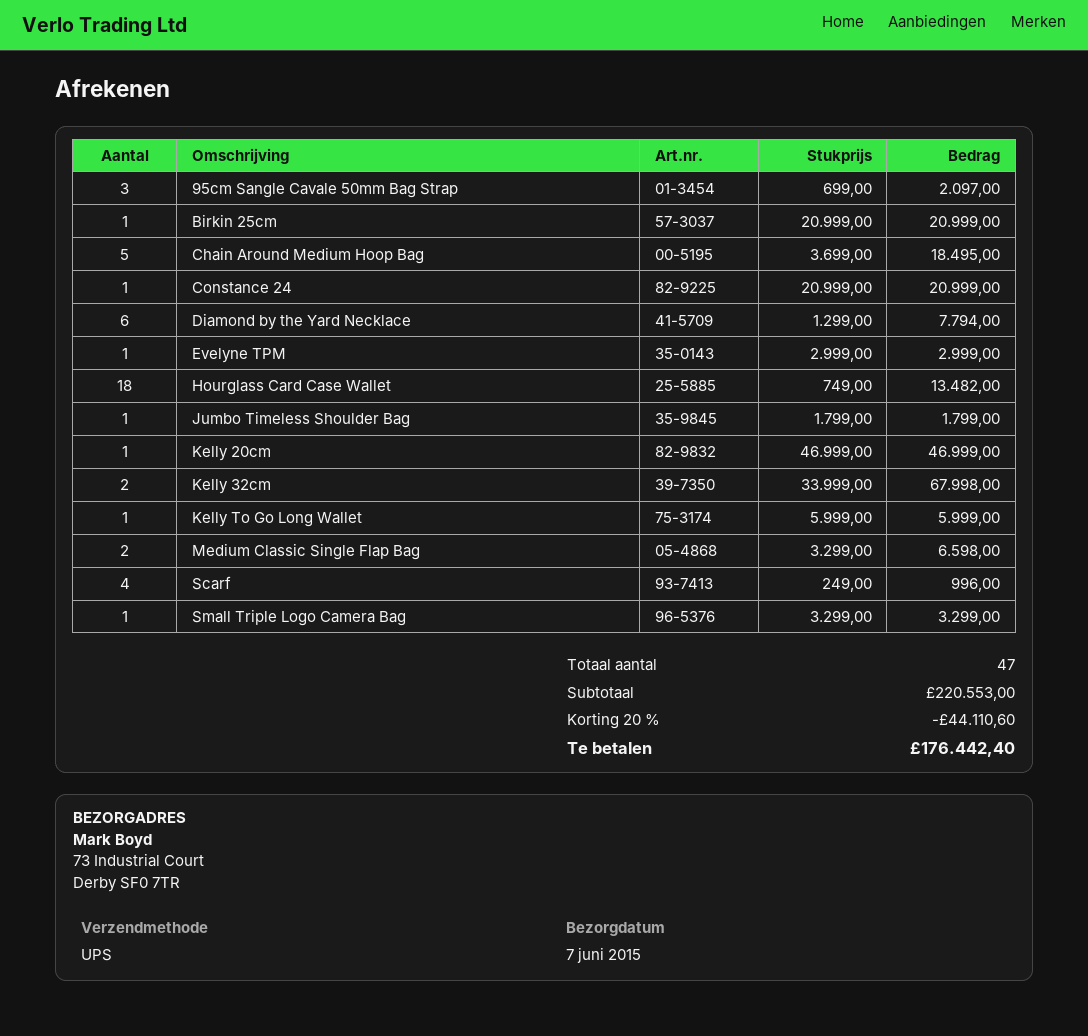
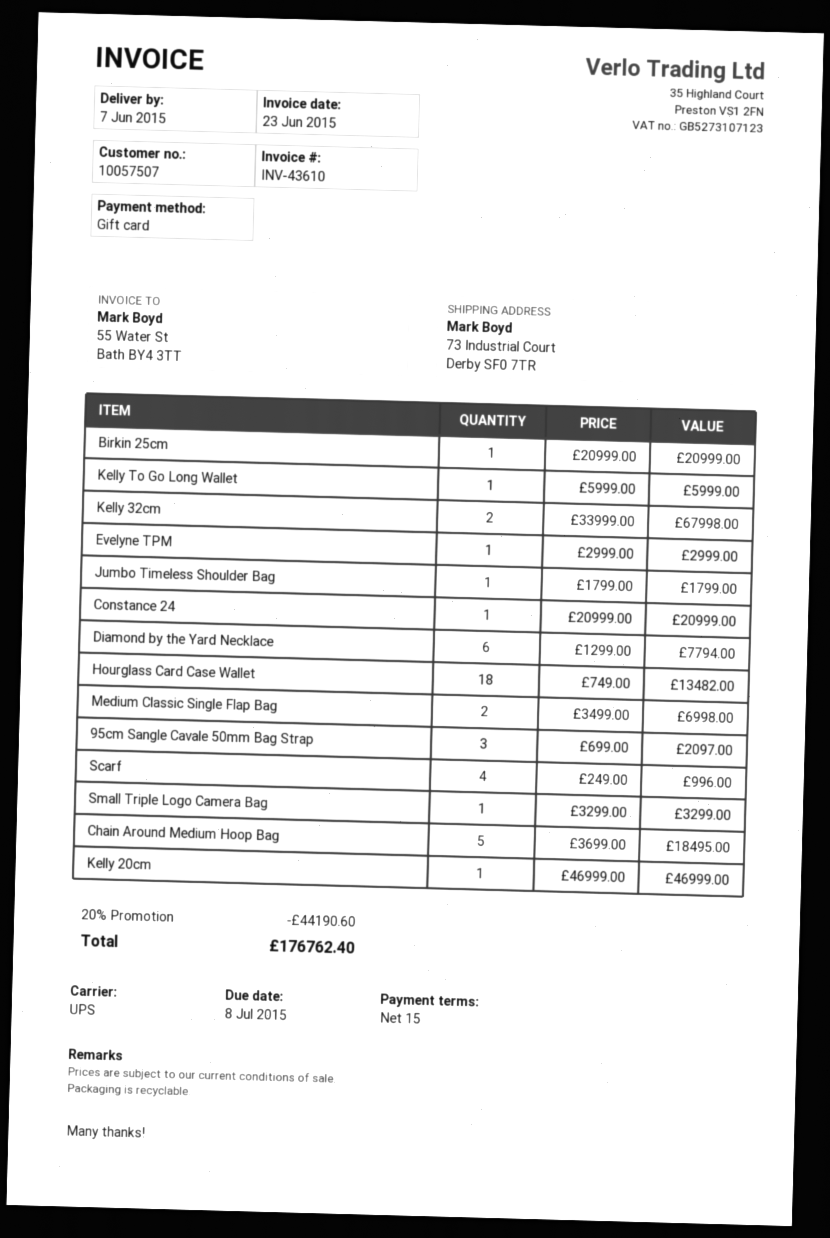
Medium Classic Single Flap Bag: 2 x 3299.00 = 6598.00 -> 2 x 3499.00 = 6998.00
discount: 20% = 44110.60 -> 20% = 44190.60
total: 176442.40 -> 176762.40

